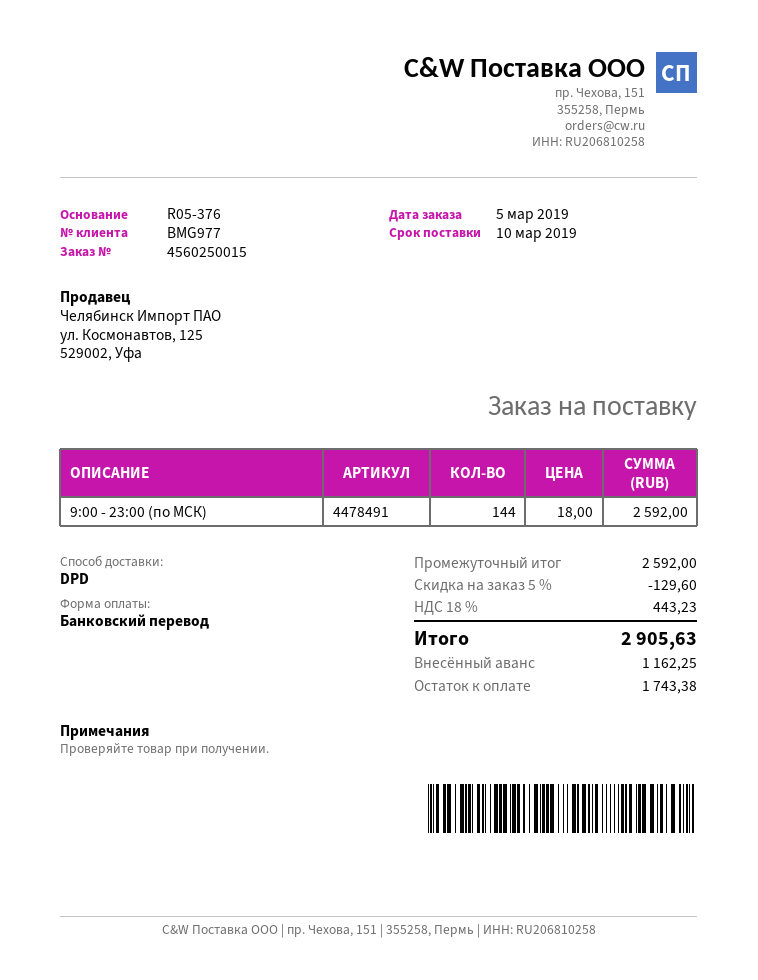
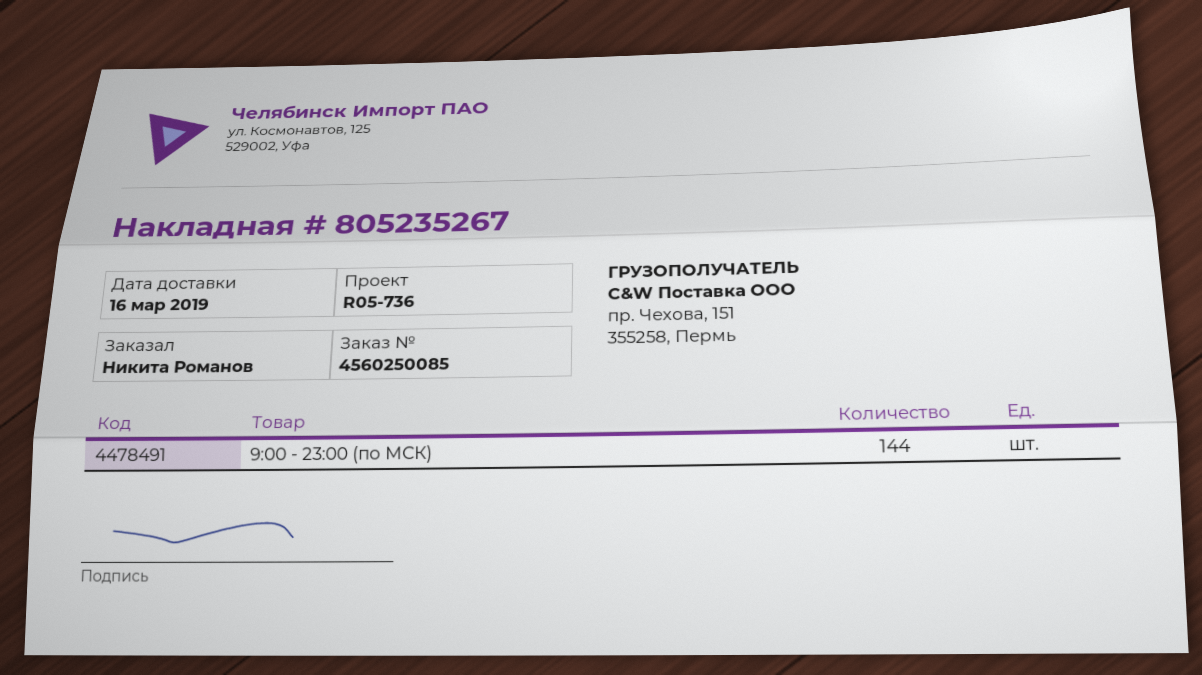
order number: 4560250015 -> 4560250085
delivery date: 2019-03-10 -> 2019-03-16
reference: R05-376 -> R05-736

